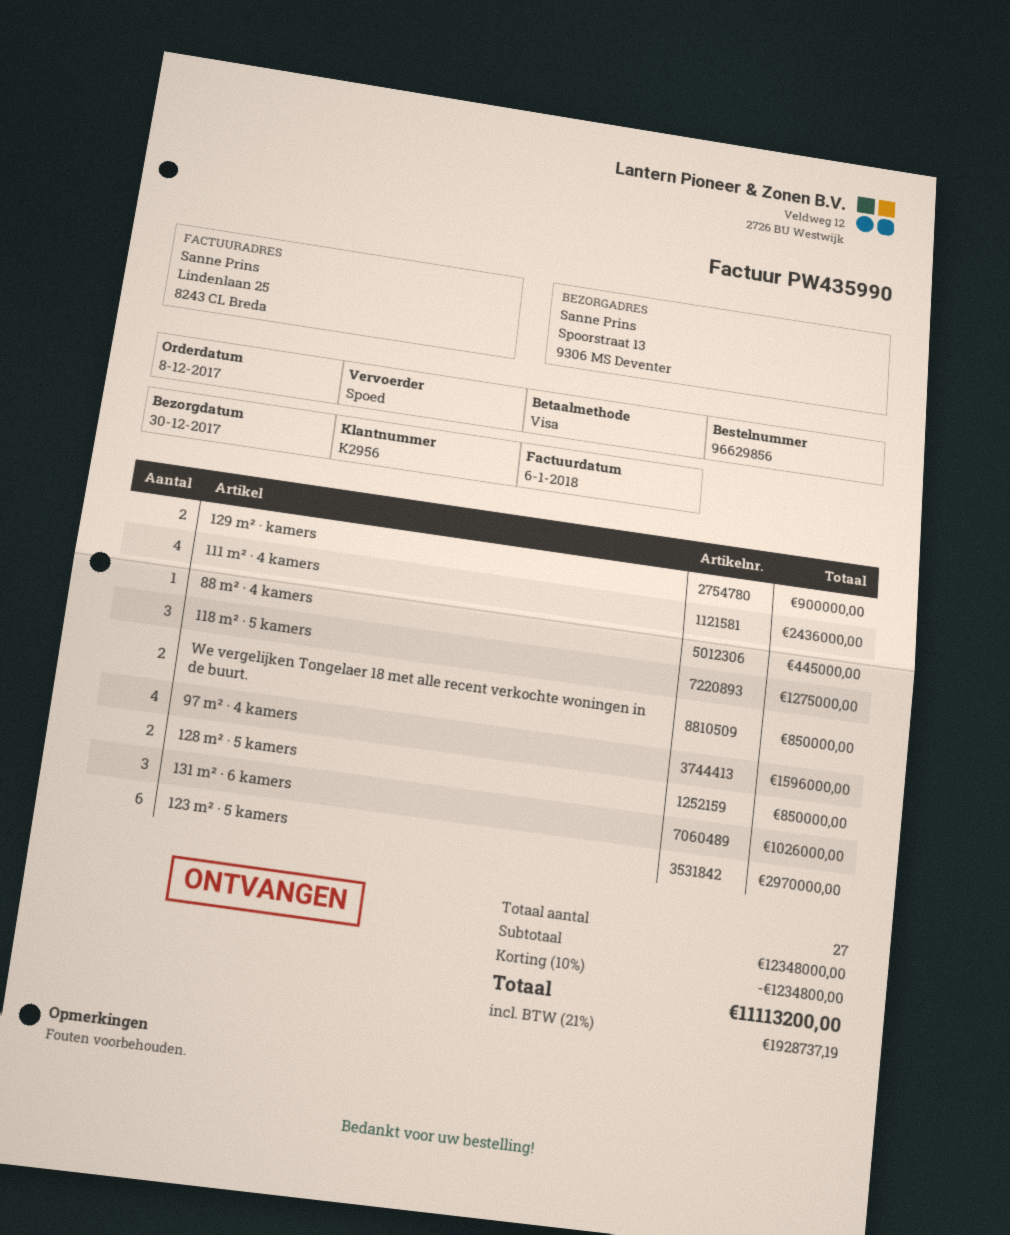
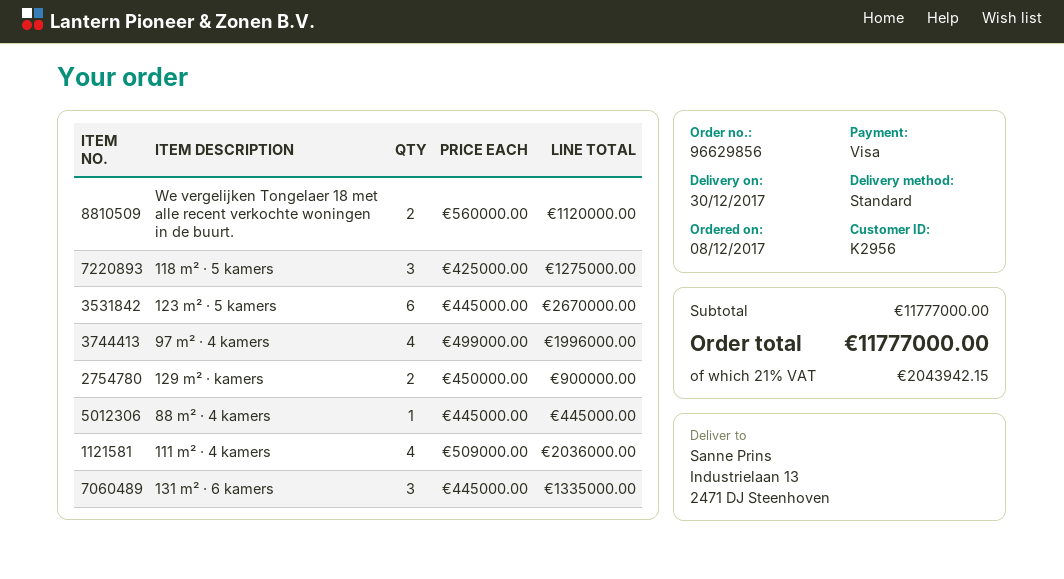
shipping method: express -> standard
ship to: Spoorstraat 13, 9306 MS Deventer -> Industrielaan 13, 2471 DJ Steenhoven
111 m² · 4 kamers: 4 for 2436000.00 -> 4 for 2036000.00
We vergelijken Tongelaer 18 met alle recent verkochte woningen in de buurt.: 2 for 850000.00 -> 2 for 1120000.00
97 m² · 4 kamers: 4 for 1596000.00 -> 4 for 1996000.00
128 m² · 5 kamers: 2 for 850000.00 -> none
131 m² · 6 kamers: 3 for 1026000.00 -> 3 for 1335000.00
123 m² · 5 kamers: 6 for 2970000.00 -> 6 for 2670000.00
subtotal: 12348000.00 -> 11777000.00
discount: 10% = 1234800.00 -> none
tax: 21% = 1928737.19 -> 21% = 2043942.15
total: 11113200.00 -> 11777000.00

